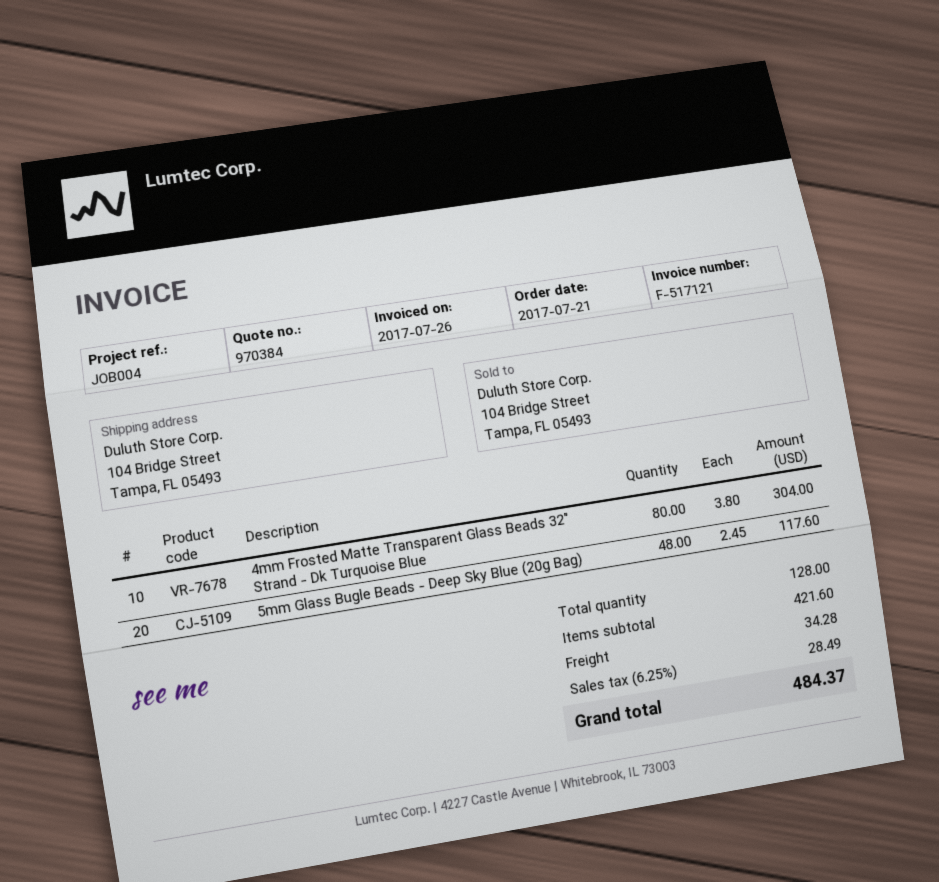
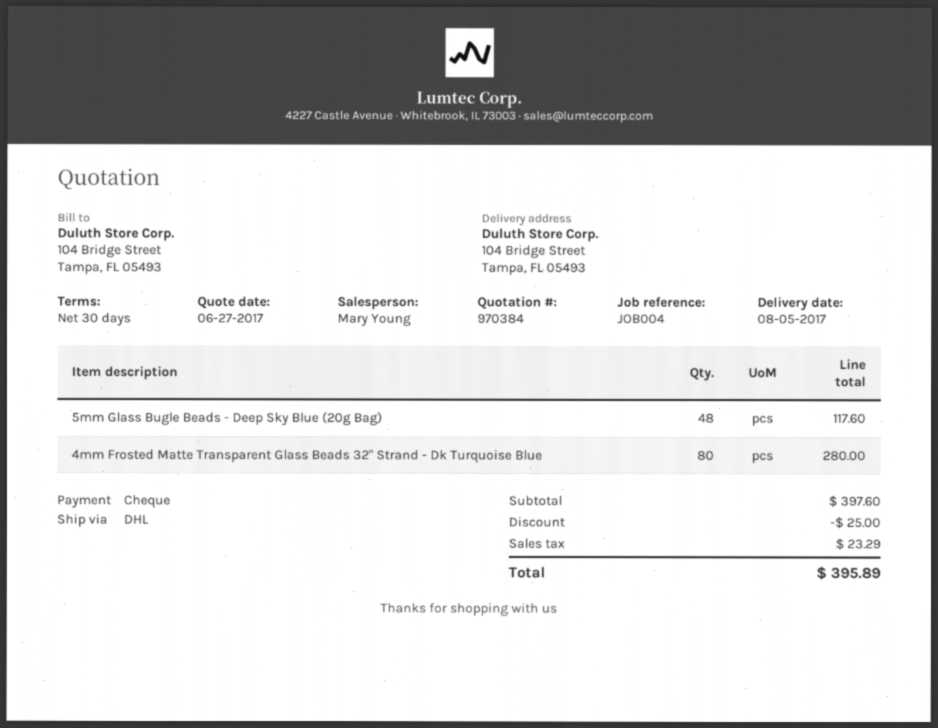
4mm Frosted Matte Transparent Glass Beads 32" Strand - Dk Turquoise Blue: 80 for 304.00 -> 80 for 280.00
subtotal: 421.60 -> 397.60
discount: none -> 25.00
shipping: 34.28 -> none
tax: 28.49 -> 23.29
total: 484.37 -> 395.89

